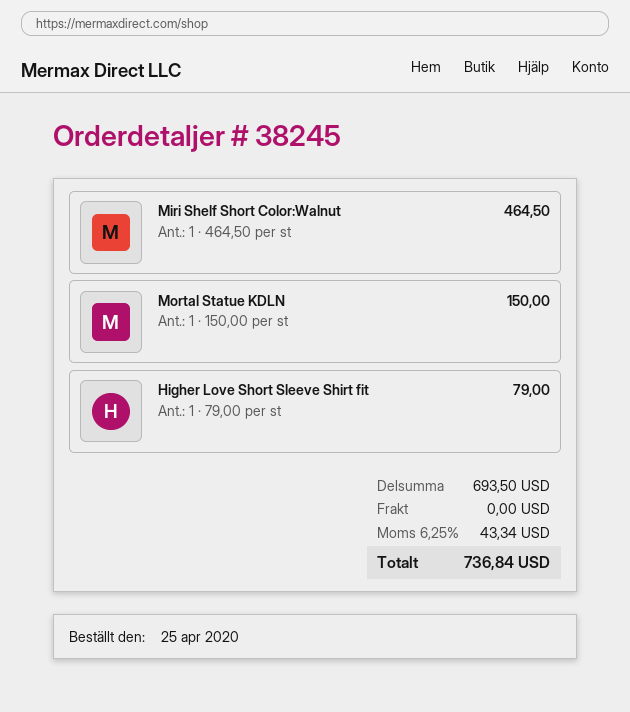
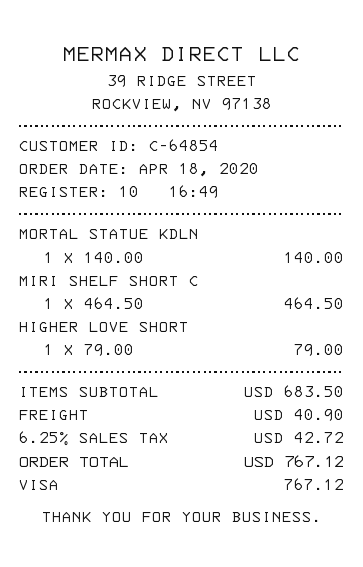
order date: 2020-04-25 -> 2020-04-18
Mortal Statue KDLN: 1 x 150.00 = 150.00 -> 1 x 140.00 = 140.00
subtotal: 693.50 -> 683.50
shipping: 0.00 -> 40.90
tax: 6.25% = 43.34 -> 6.25% = 42.72
total: 736.84 -> 767.12

